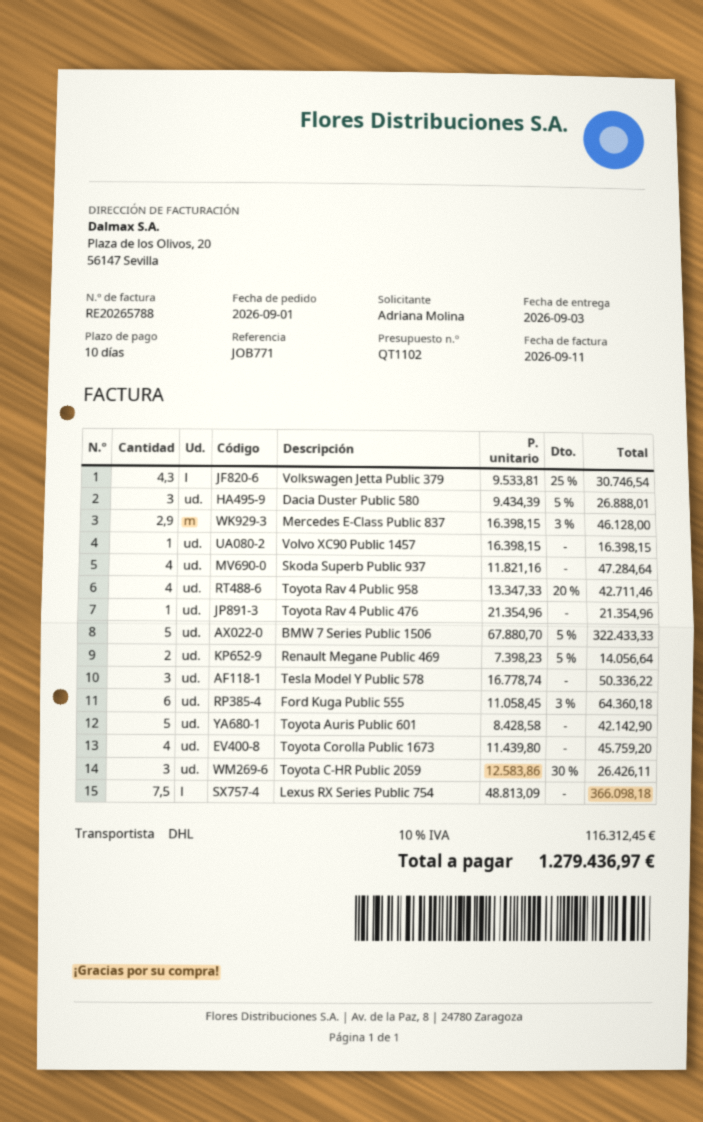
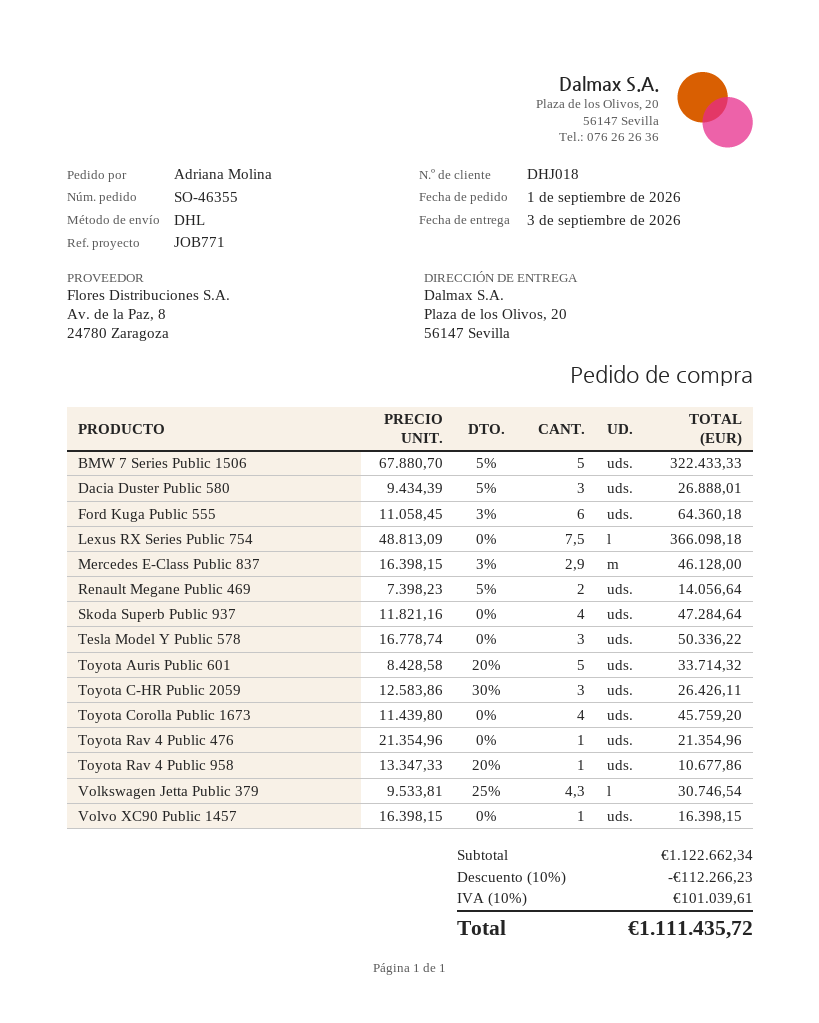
Toyota Rav 4 Public 958: 4 x 13347.33 - 20% = 42711.46 -> 1 x 13347.33 - 20% = 10677.86
Toyota Auris Public 601: 5 x 8428.58 = 42142.90 -> 5 x 8428.58 - 20% = 33714.32
discount: none -> 10% = 112266.23
tax: 10% = 116312.45 -> 10% = 101039.61
total: 1279436.97 -> 1111435.72

